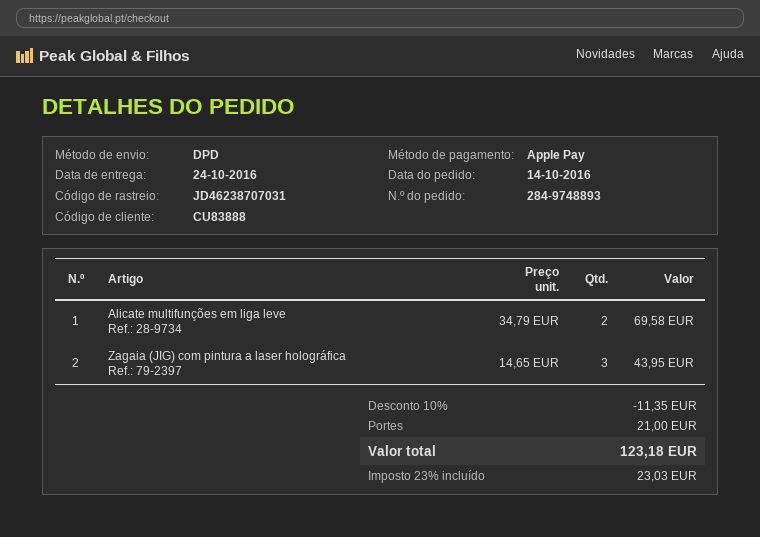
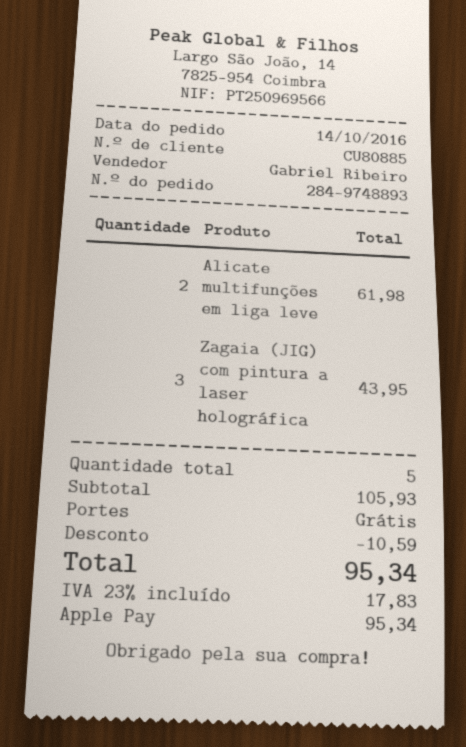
customer number: CU83888 -> CU80885
Alicate multifunções em liga leve: 2 for 69.58 -> 2 for 61.98
discount: 11.35 -> 10.59
shipping: 21.00 -> 0.00
tax: 23% = 23.03 -> 23% = 17.83
total: 123.18 -> 95.34

